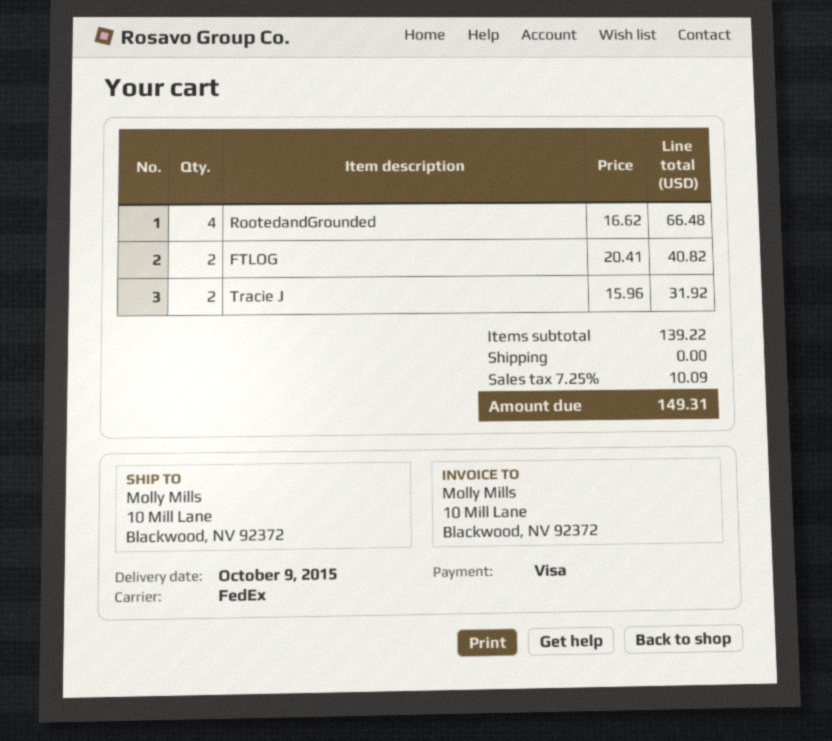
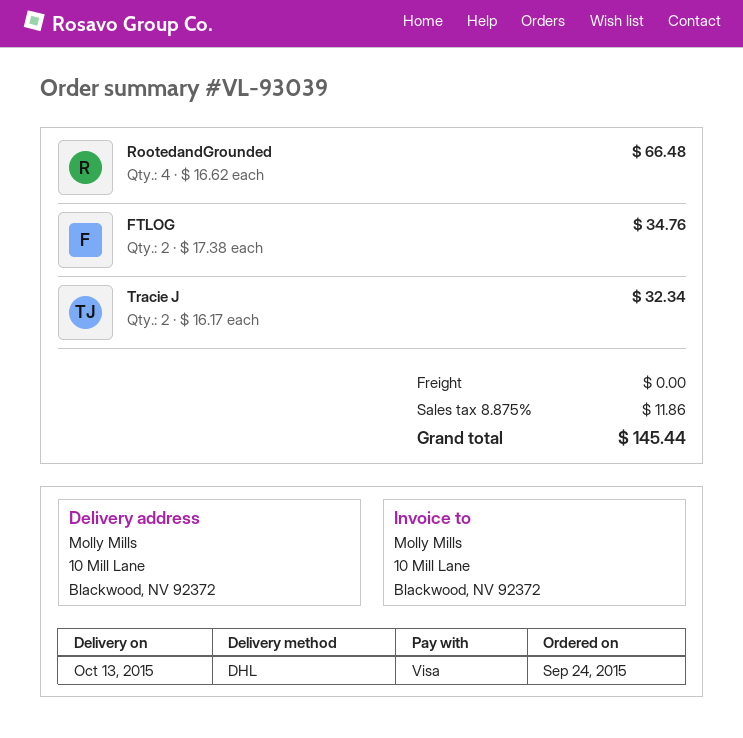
delivery date: 2015-10-09 -> 2015-10-13
shipping method: FedEx -> DHL
FTLOG: 2 x 20.41 = 40.82 -> 2 x 17.38 = 34.76
Tracie J: 2 x 15.96 = 31.92 -> 2 x 16.17 = 32.34
tax: 7.25% = 10.09 -> 8.875% = 11.86
total: 149.31 -> 145.44

